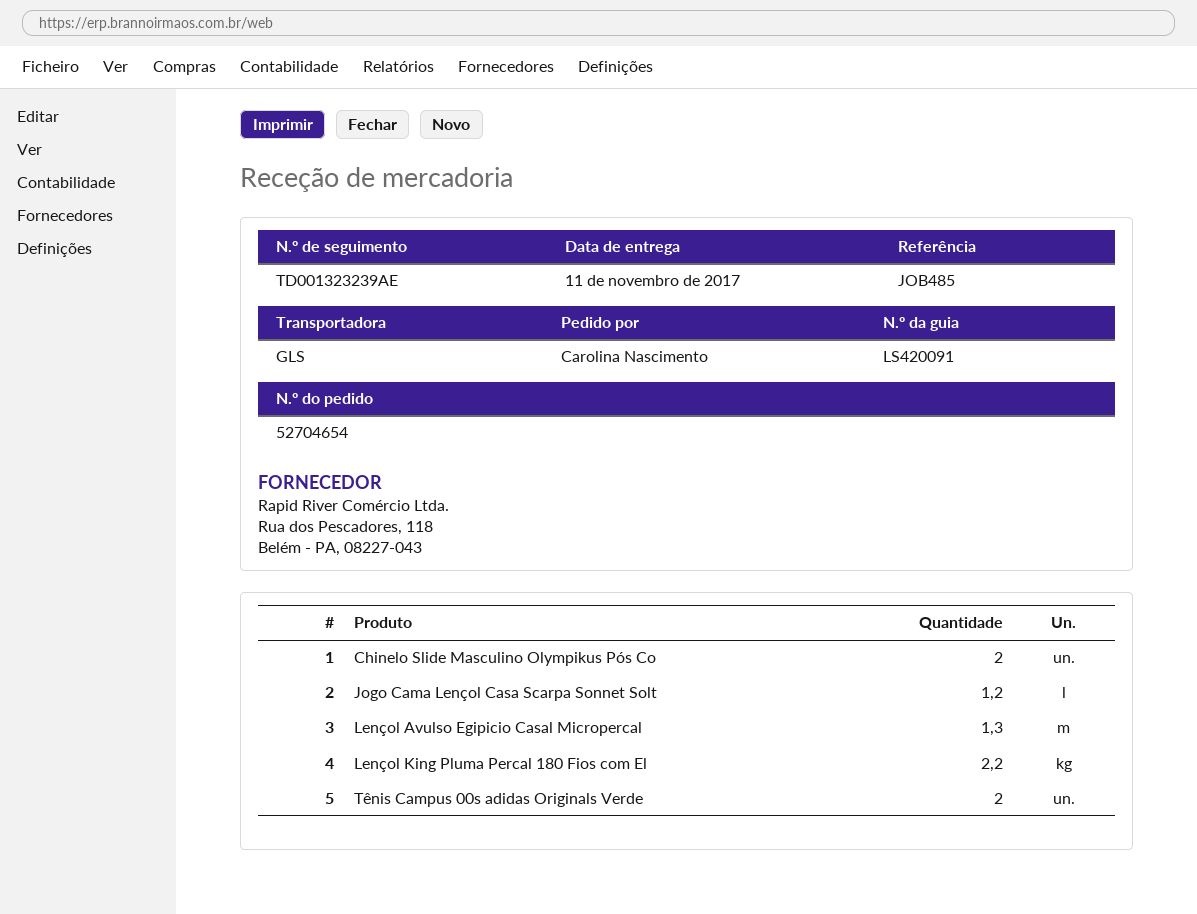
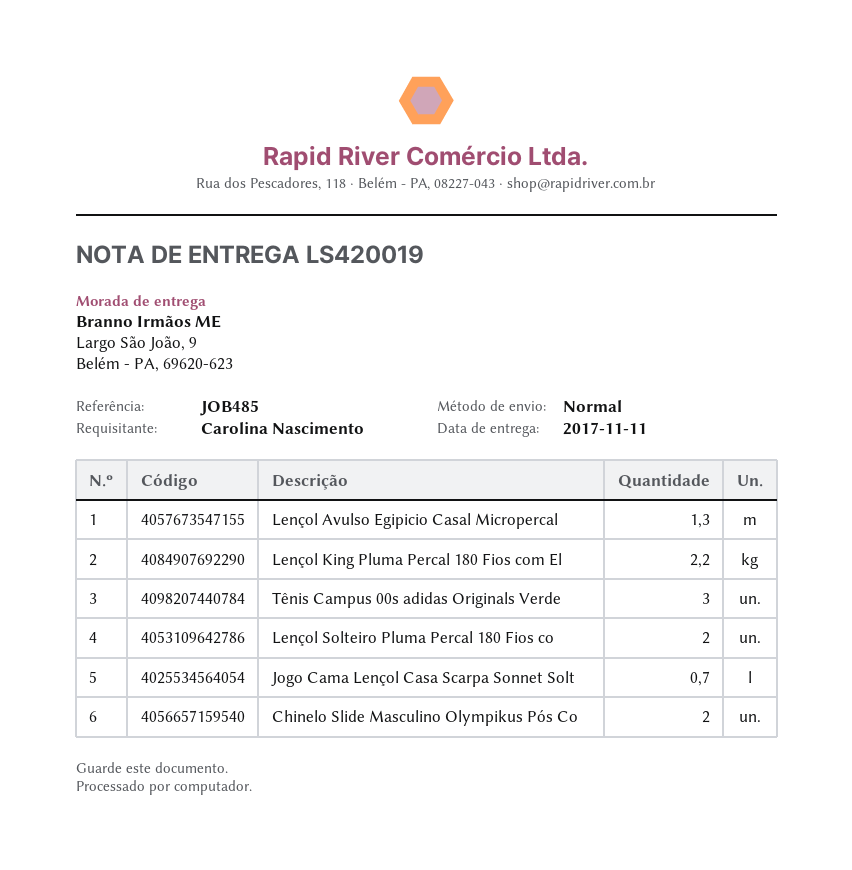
delivery note number: LS420091 -> LS420019
shipping method: GLS -> standard
Jogo Cama Lençol Casa Scarpa Sonnet Solt: 1.2 -> 0.7
Tênis Campus 00s adidas Originals Verde: 2 -> 3
Lençol Solteiro Pluma Percal 180 Fios co: none -> 2

